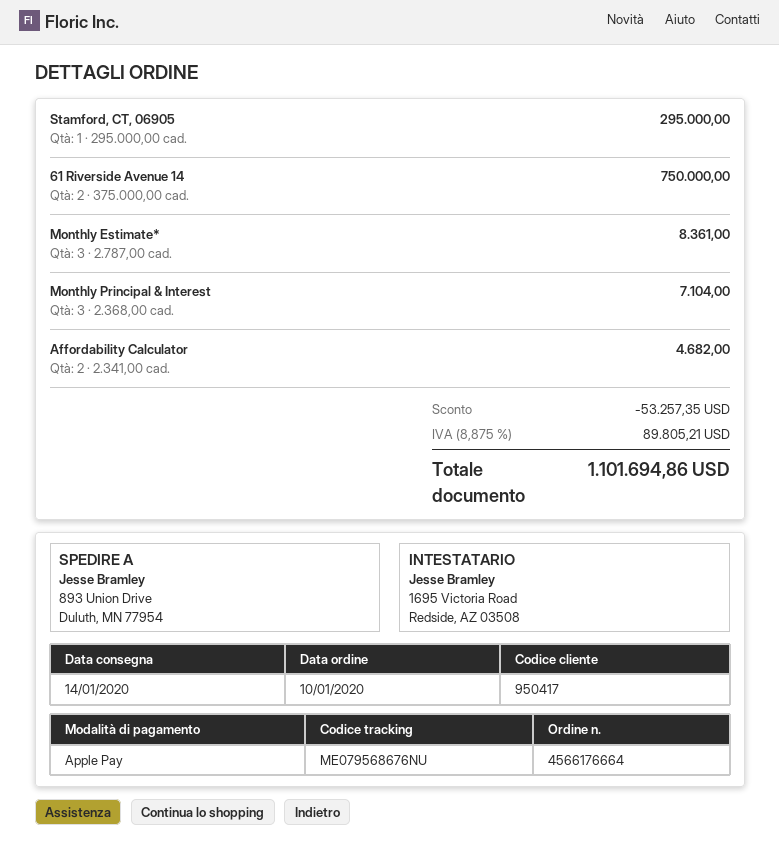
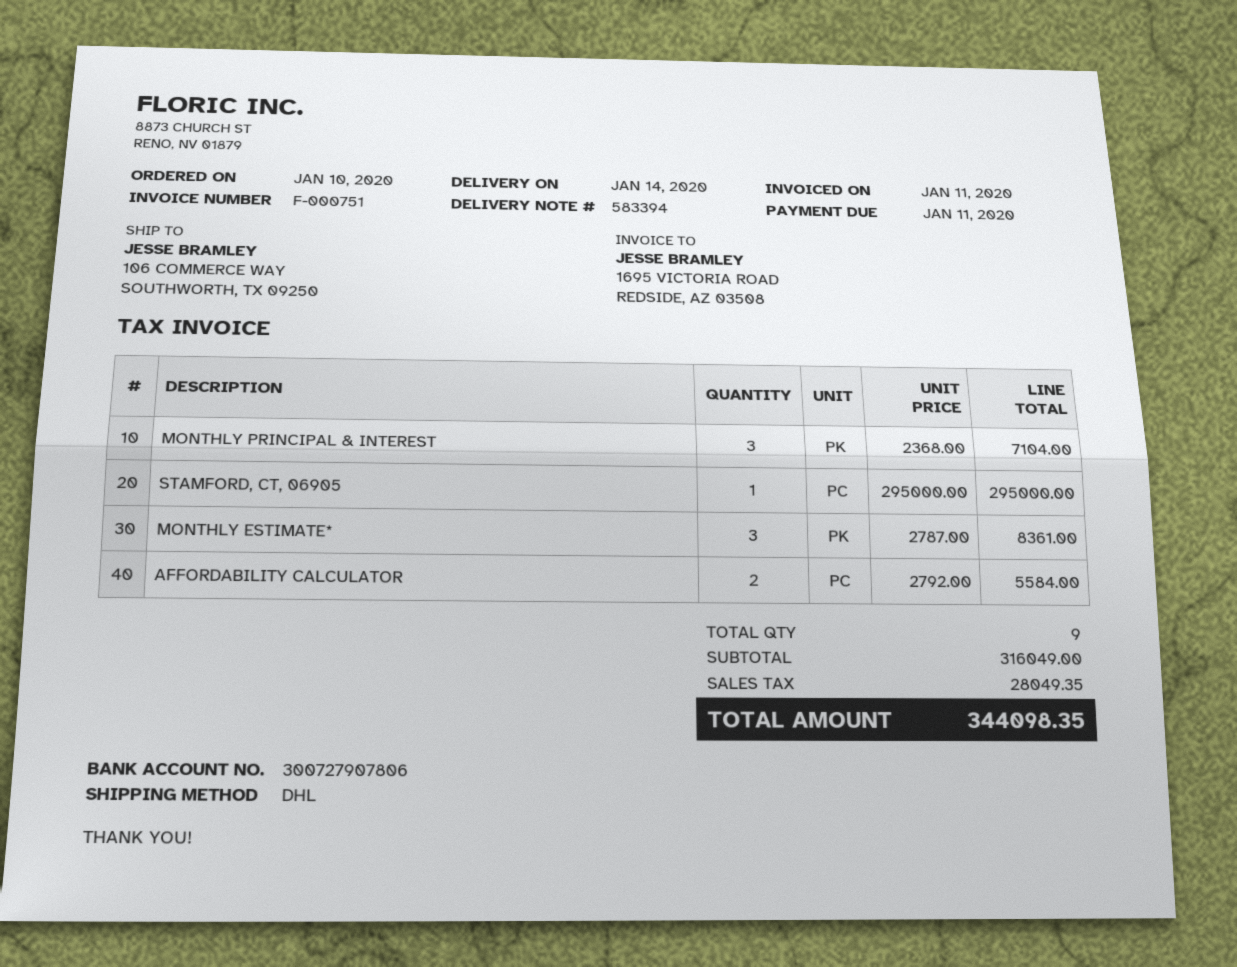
ship to: 893 Union Drive, Duluth, MN 77954 -> 106 COMMERCE WAY, SOUTHWORTH, TX 09250
61 Riverside Avenue 14: 2 x 375000.00 = 750000.00 -> none
Affordability Calculator: 2 x 2341.00 = 4682.00 -> 2 x 2792.00 = 5584.00
discount: 53257.35 -> none
tax: 89805.21 -> 28049.35
total: 1101694.86 -> 344098.35

